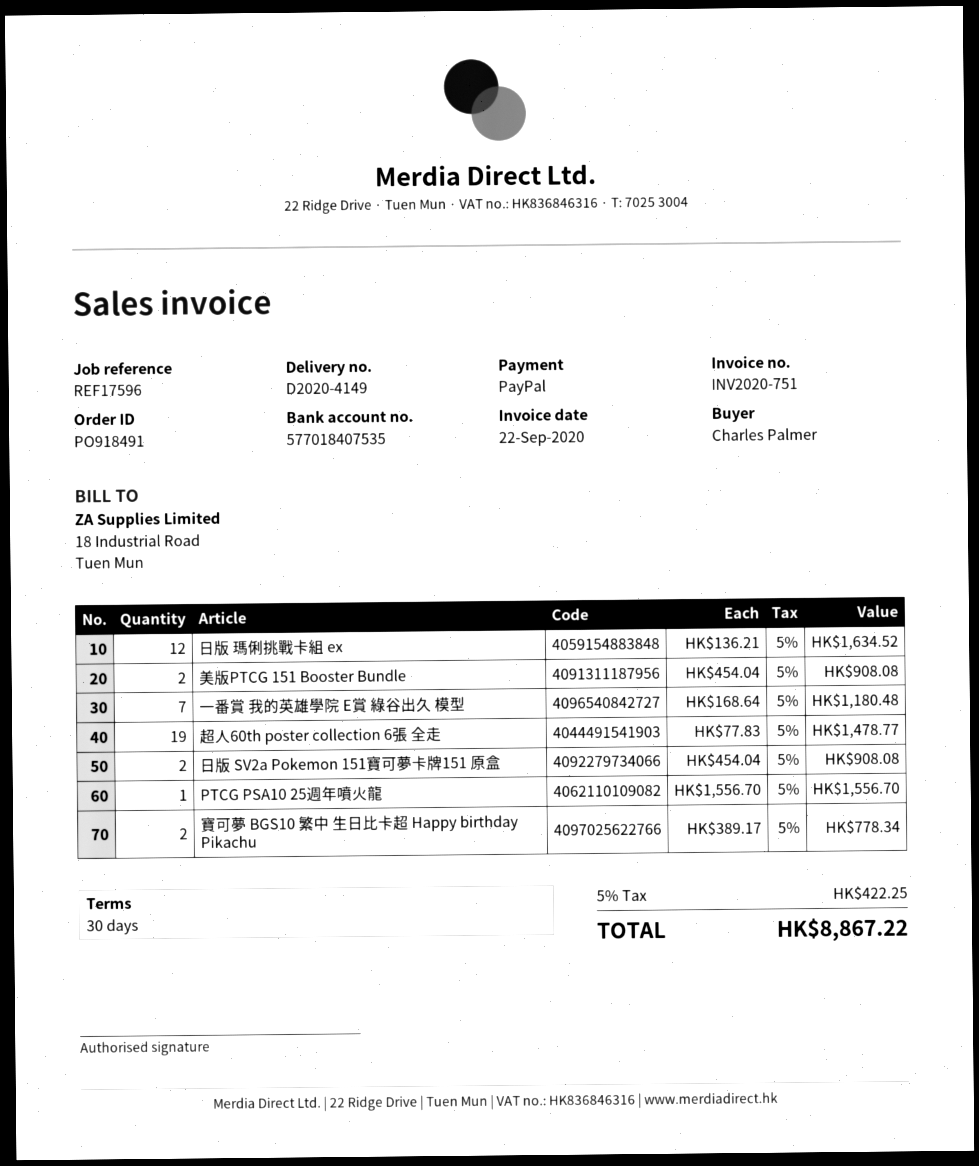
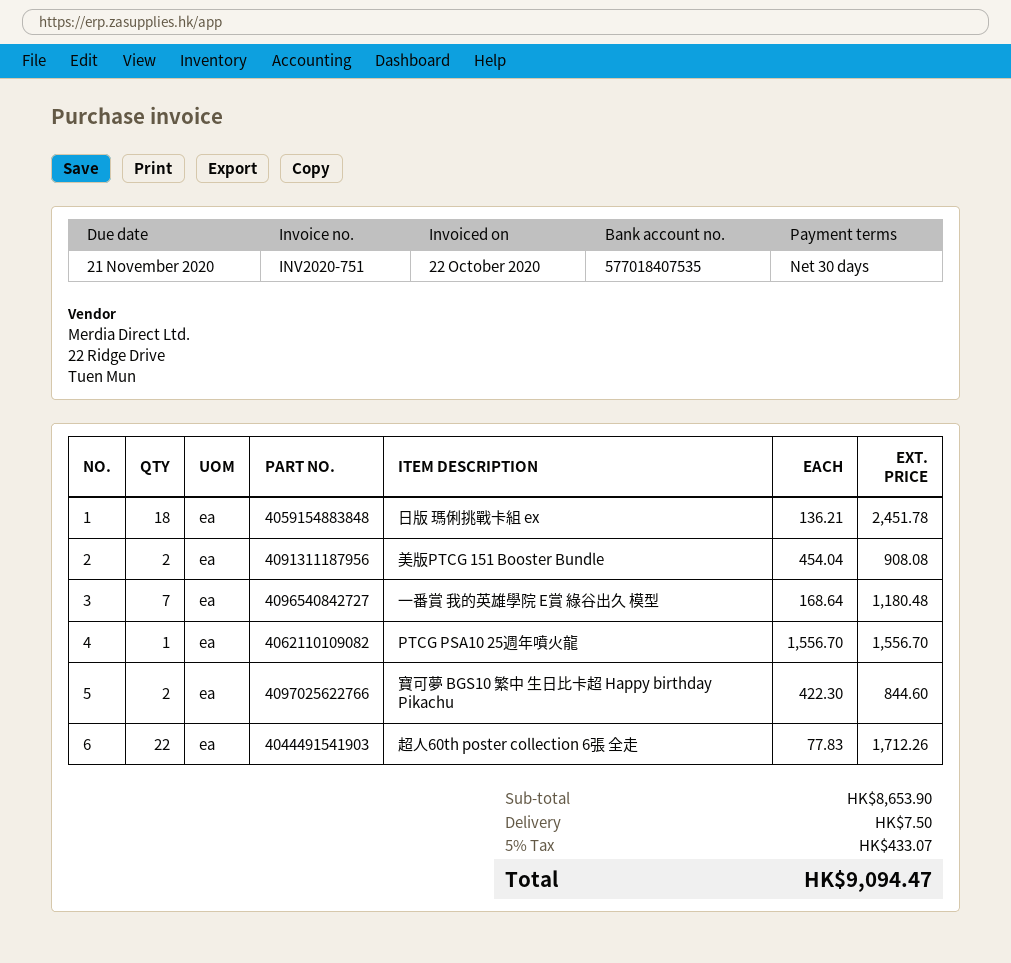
invoice date: 2020-09-22 -> 2020-10-22
日版 瑪俐挑戰卡組 ex: 12 x 136.21 = 1634.52 -> 18 x 136.21 = 2451.78
超人60th poster collection 6張 全走: 19 x 77.83 = 1478.77 -> 22 x 77.83 = 1712.26
日版 SV2a Pokemon 151寶可夢卡牌151 原盒: 2 x 454.04 = 908.08 -> none
寶可夢 BGS10 繁中 生日比卡超 Happy birthday Pikachu: 2 x 389.17 = 778.34 -> 2 x 422.30 = 844.60
shipping: none -> 7.50
tax: 5% = 422.25 -> 5% = 433.07
total: 8867.22 -> 9094.47

